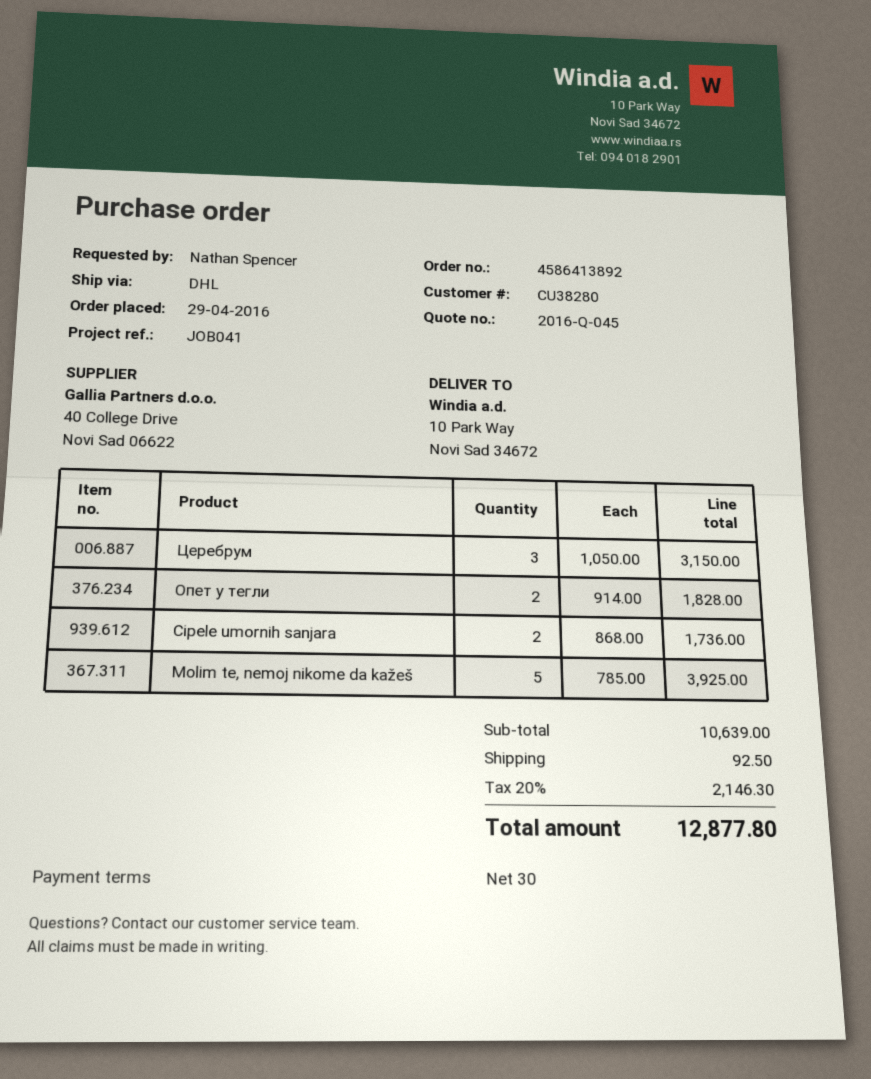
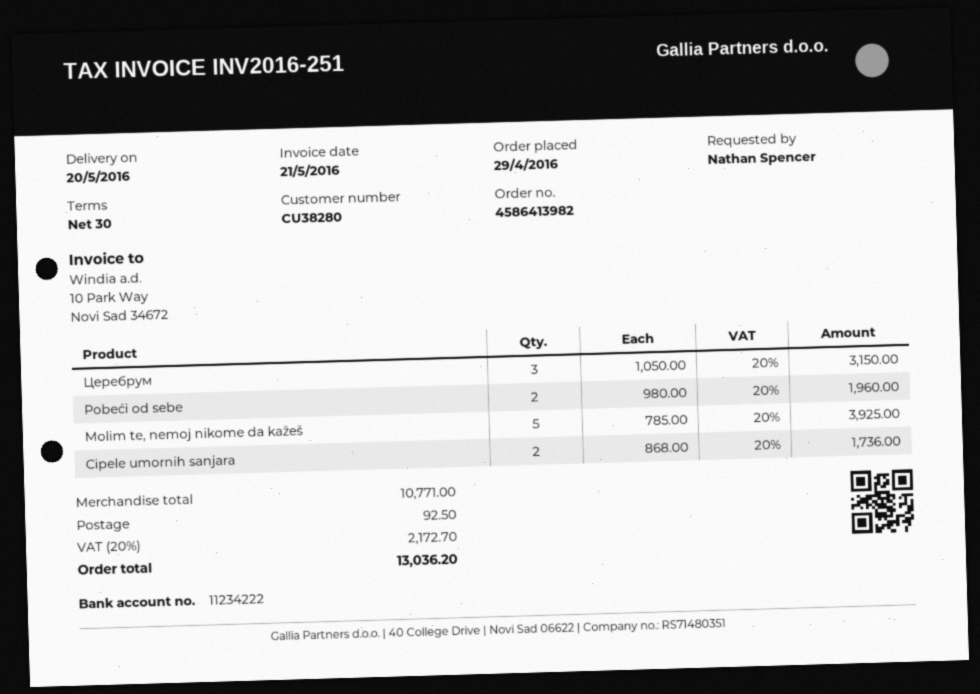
order number: 4586413892 -> 4586413982
Опет у тегли: 2 x 914.00 = 1828.00 -> none
Pobeći od sebe: none -> 2 x 980.00 = 1960.00
subtotal: 10639.00 -> 10771.00
tax: 20% = 2146.30 -> 20% = 2172.70
total: 12877.80 -> 13036.20

